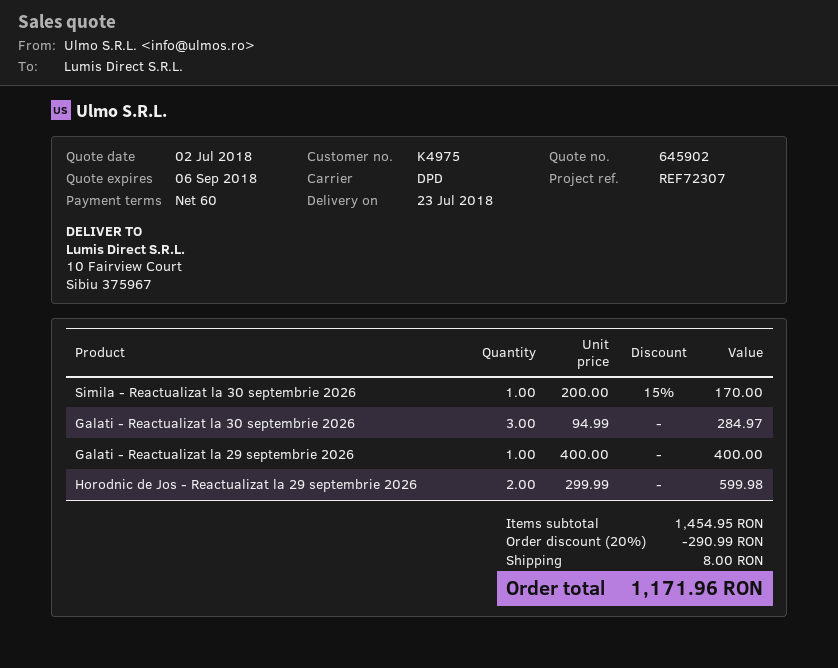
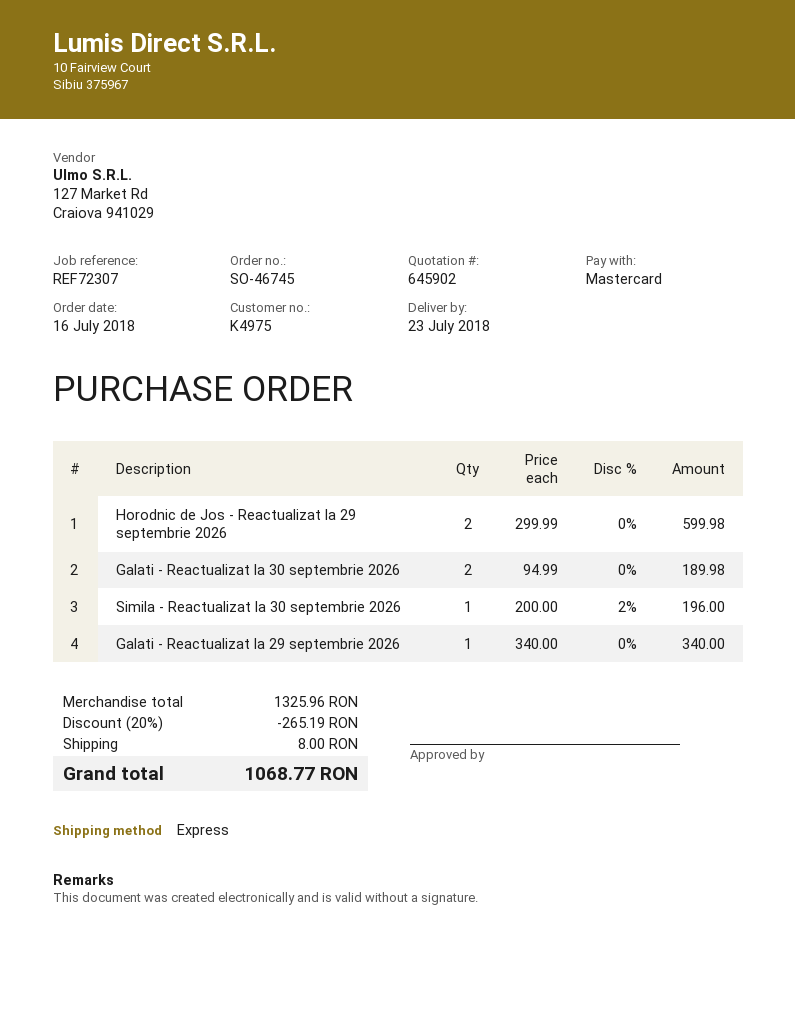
shipping method: DPD -> express
Simila - Reactualizat la 30 septembrie 2026: 1 x 200.00 - 15% = 170.00 -> 1 x 200.00 - 2% = 196.00
Galati - Reactualizat la 30 septembrie 2026: 3 x 94.99 = 284.97 -> 2 x 94.99 = 189.98
Galati - Reactualizat la 29 septembrie 2026: 1 x 400.00 = 400.00 -> 1 x 340.00 = 340.00
subtotal: 1454.95 -> 1325.96
discount: 20% = 290.99 -> 20% = 265.19
total: 1171.96 -> 1068.77

